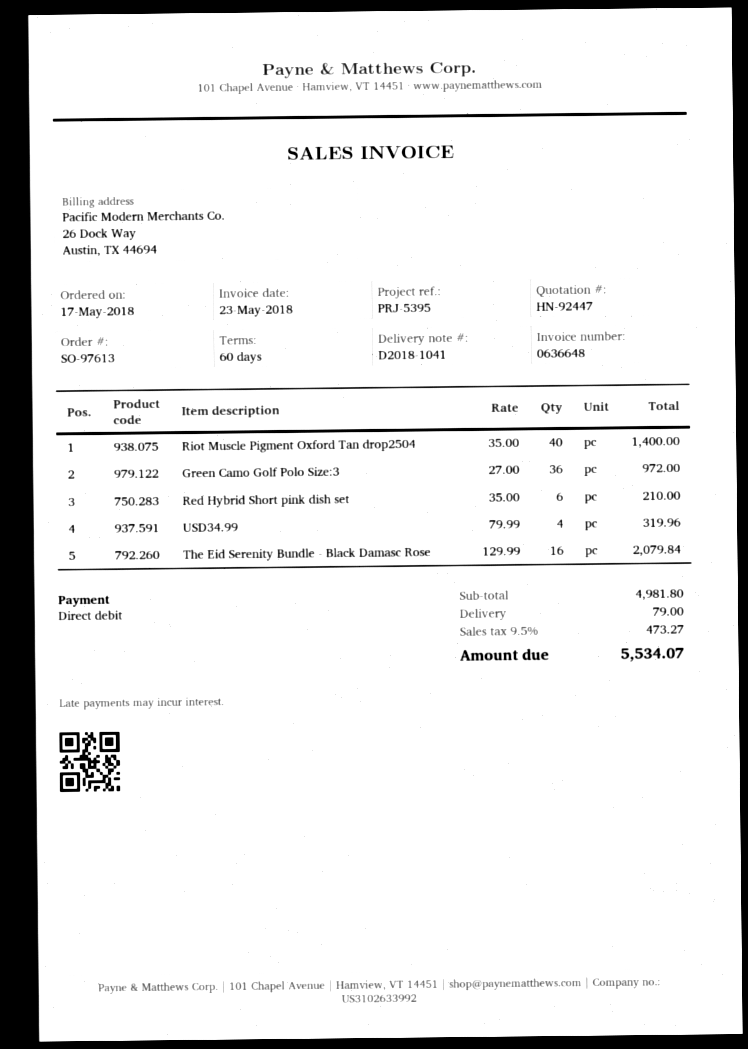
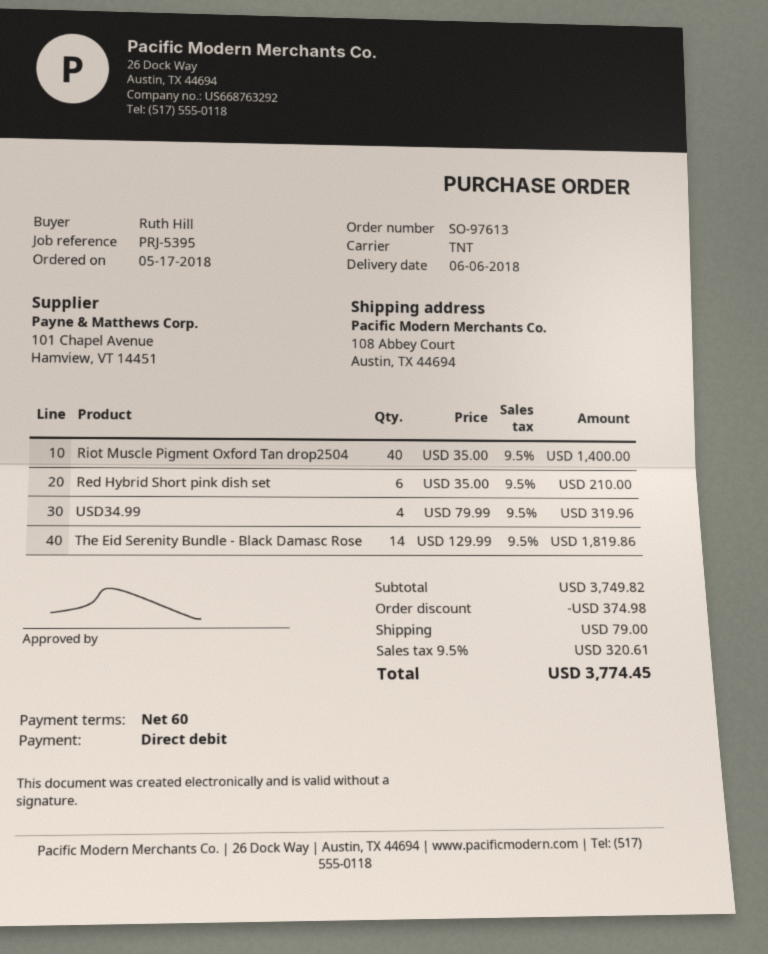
Green Camo Golf Polo Size:3: 36 x 27.00 = 972.00 -> none
The Eid Serenity Bundle - Black Damasc Rose: 16 x 129.99 = 2079.84 -> 14 x 129.99 = 1819.86
subtotal: 4981.80 -> 3749.82
discount: none -> 374.98
tax: 9.5% = 473.27 -> 9.5% = 320.61
total: 5534.07 -> 3774.45

